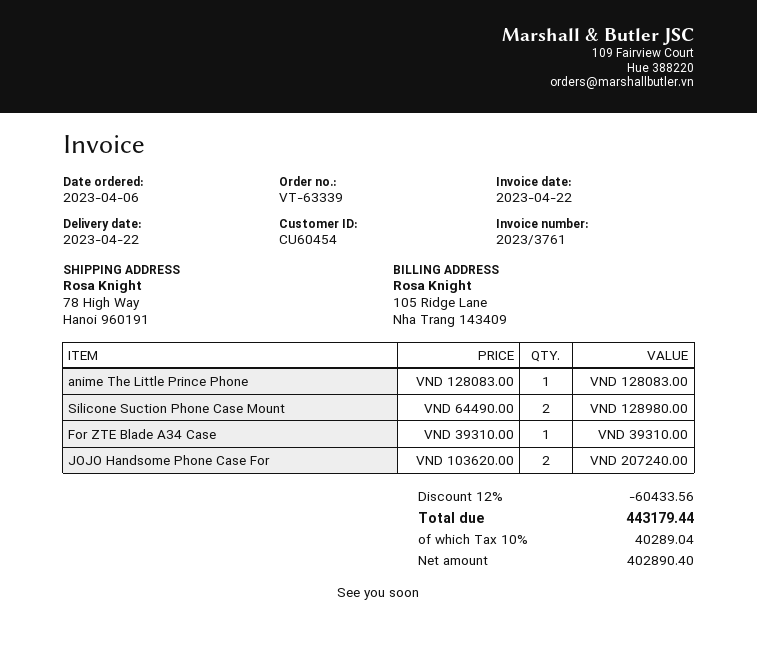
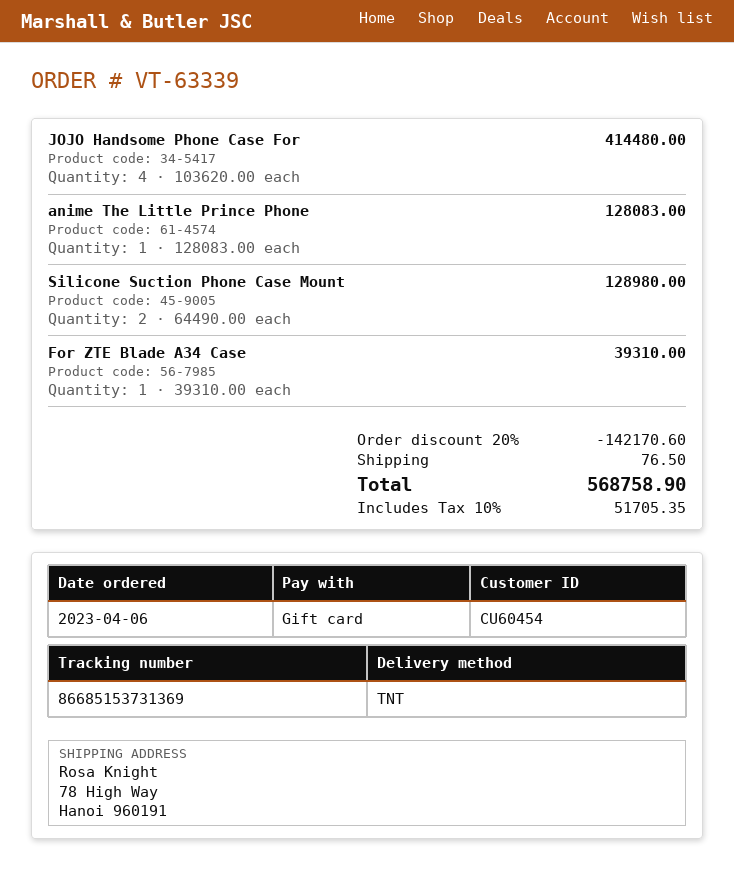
JOJO Handsome Phone Case For: 2 x 103620.00 = 207240.00 -> 4 x 103620.00 = 414480.00
discount: 12% = 60433.56 -> 20% = 142170.60
shipping: none -> 76.50
tax: 10% = 40289.04 -> 10% = 51705.35
total: 443179.44 -> 568758.90

